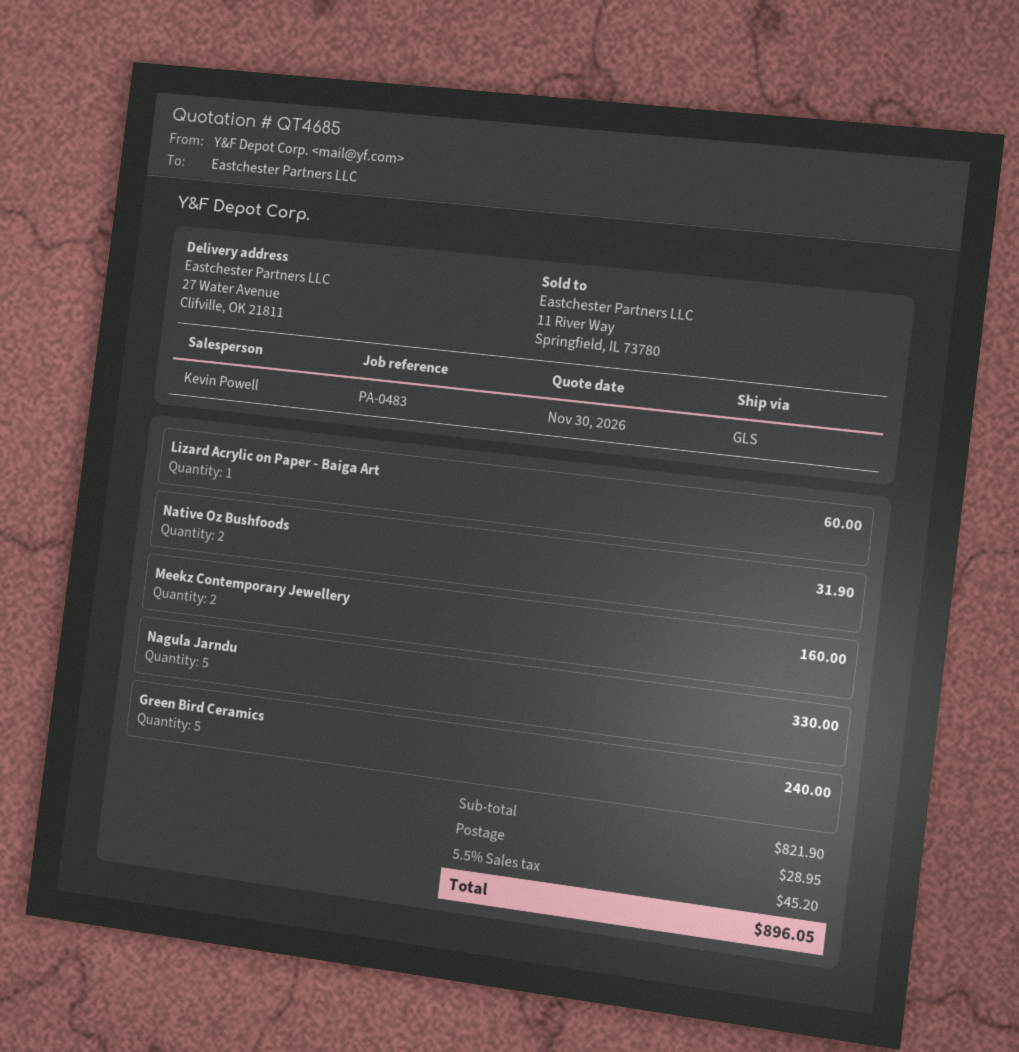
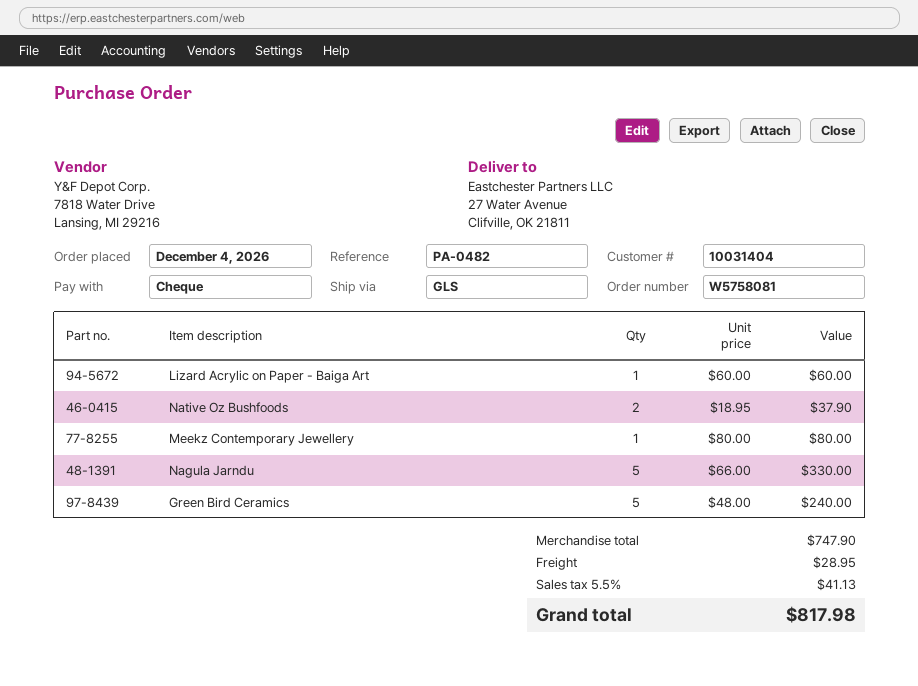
reference: PA-0483 -> PA-0482
Native Oz Bushfoods: 2 for 31.90 -> 2 for 37.90
Meekz Contemporary Jewellery: 2 for 160.00 -> 1 for 80.00
subtotal: 821.90 -> 747.90
tax: 5.5% = 45.20 -> 5.5% = 41.13
total: 896.05 -> 817.98

